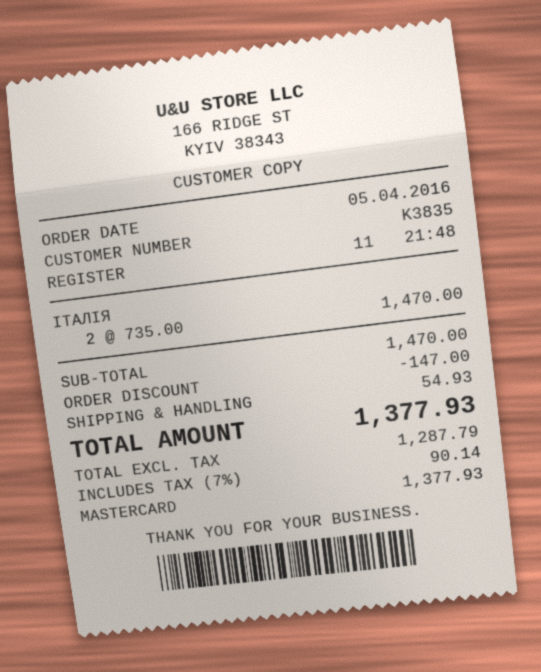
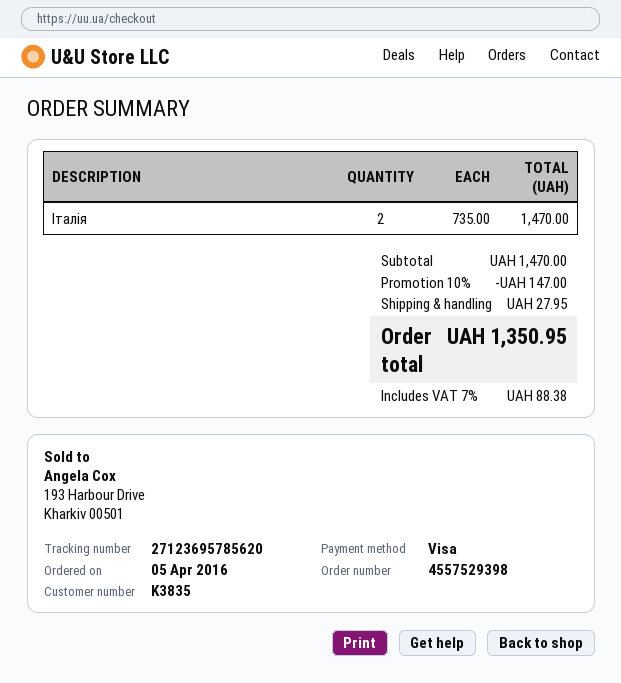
payment method: Mastercard -> Visa
shipping: 54.93 -> 27.95
tax: 7% = 90.14 -> 7% = 88.38
total: 1377.93 -> 1350.95

